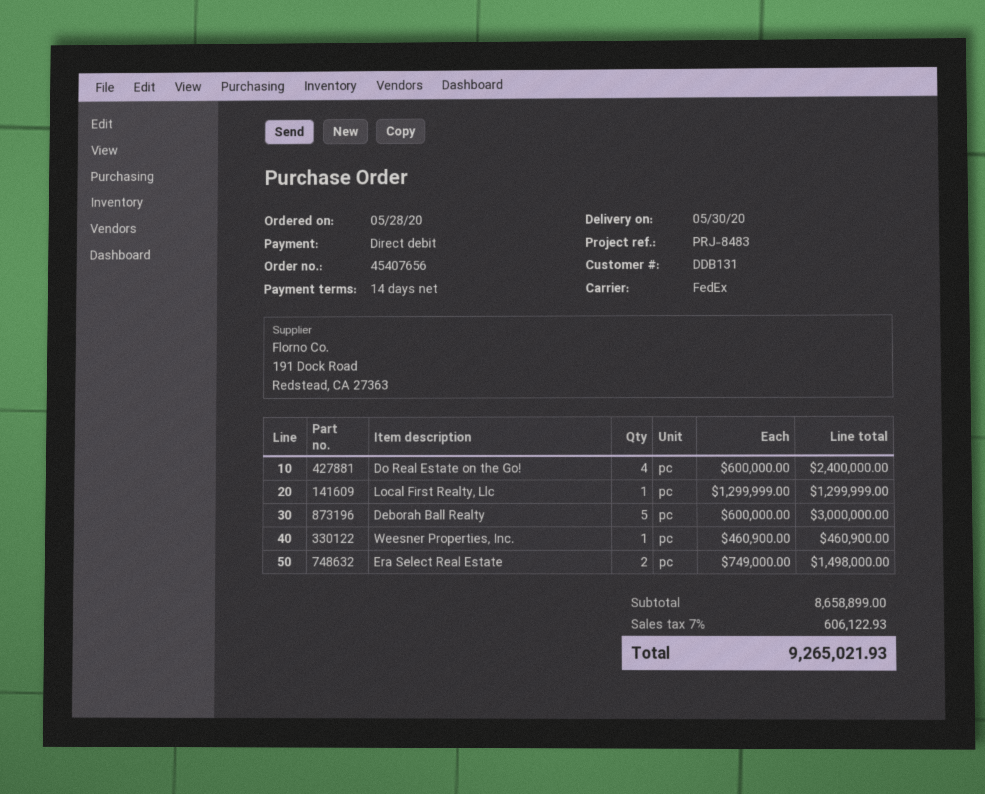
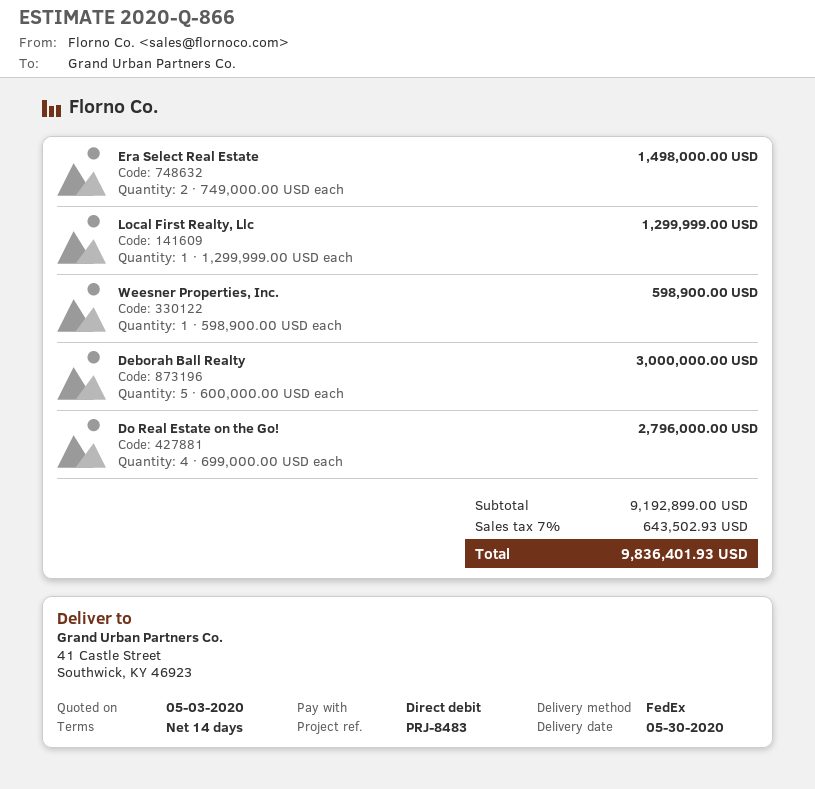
Do Real Estate on the Go!: 4 x 600000.00 = 2400000.00 -> 4 x 699000.00 = 2796000.00
Weesner Properties, Inc.: 1 x 460900.00 = 460900.00 -> 1 x 598900.00 = 598900.00
subtotal: 8658899.00 -> 9192899.00
tax: 7% = 606122.93 -> 7% = 643502.93
total: 9265021.93 -> 9836401.93

